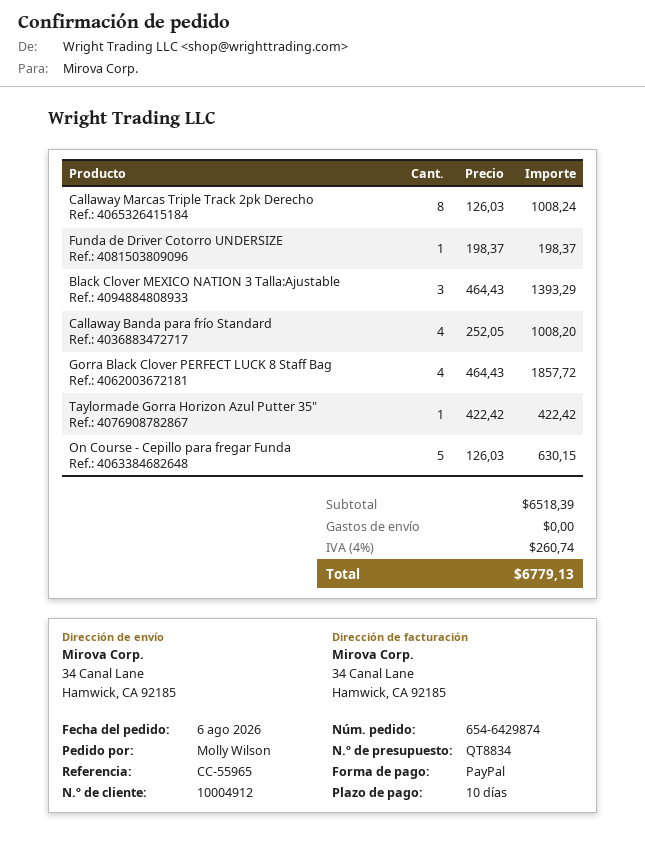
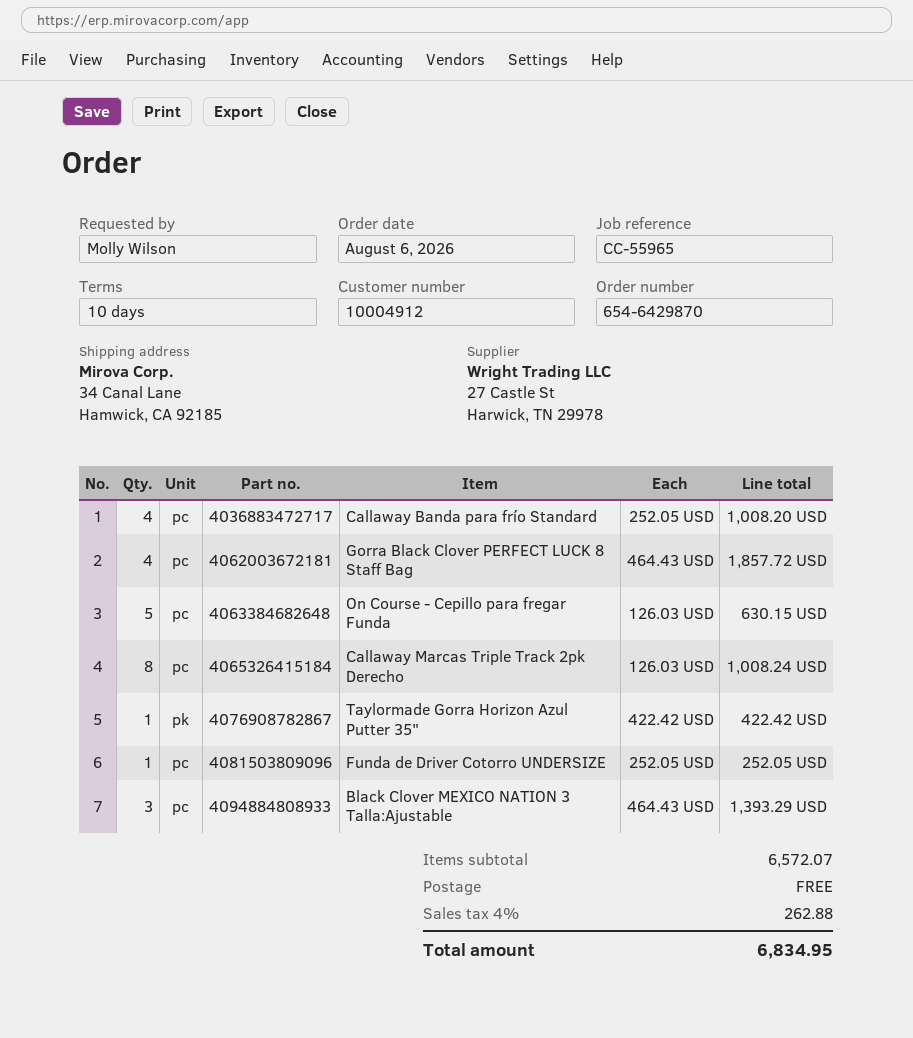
order number: 654-6429874 -> 654-6429870
Funda de Driver Cotorro UNDERSIZE: 1 x 198.37 = 198.37 -> 1 x 252.05 = 252.05
subtotal: 6518.39 -> 6572.07
tax: 4% = 260.74 -> 4% = 262.88
total: 6779.13 -> 6834.95

